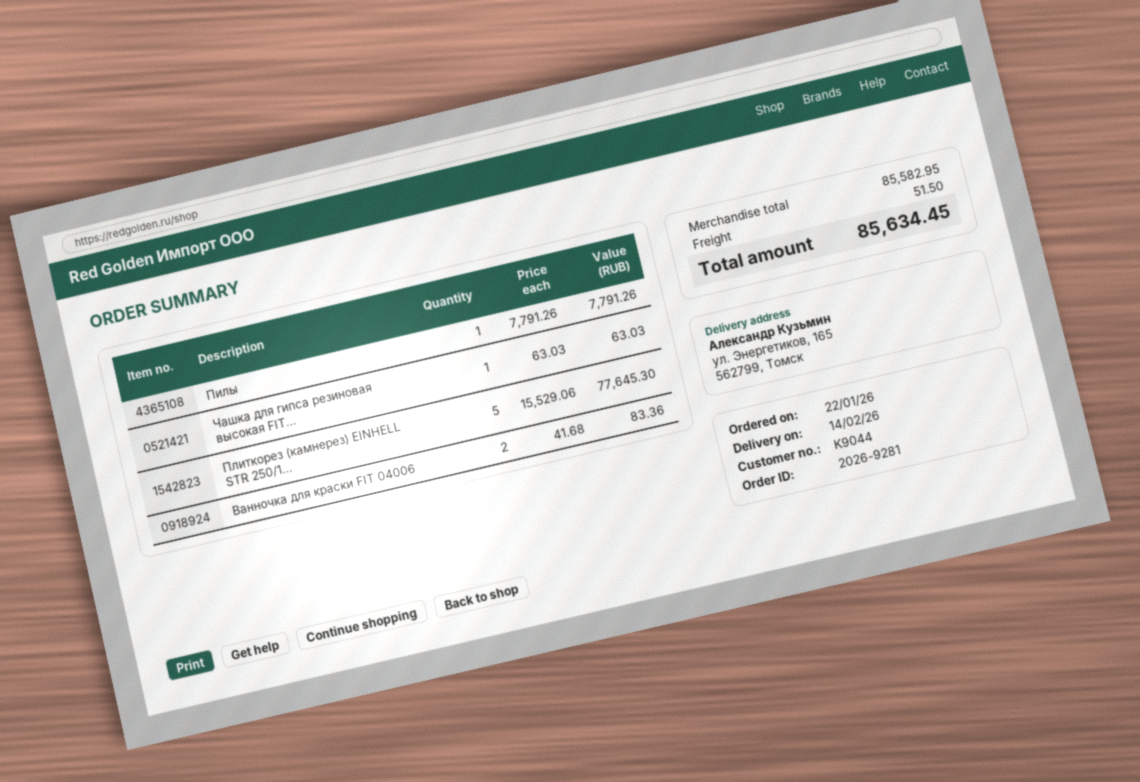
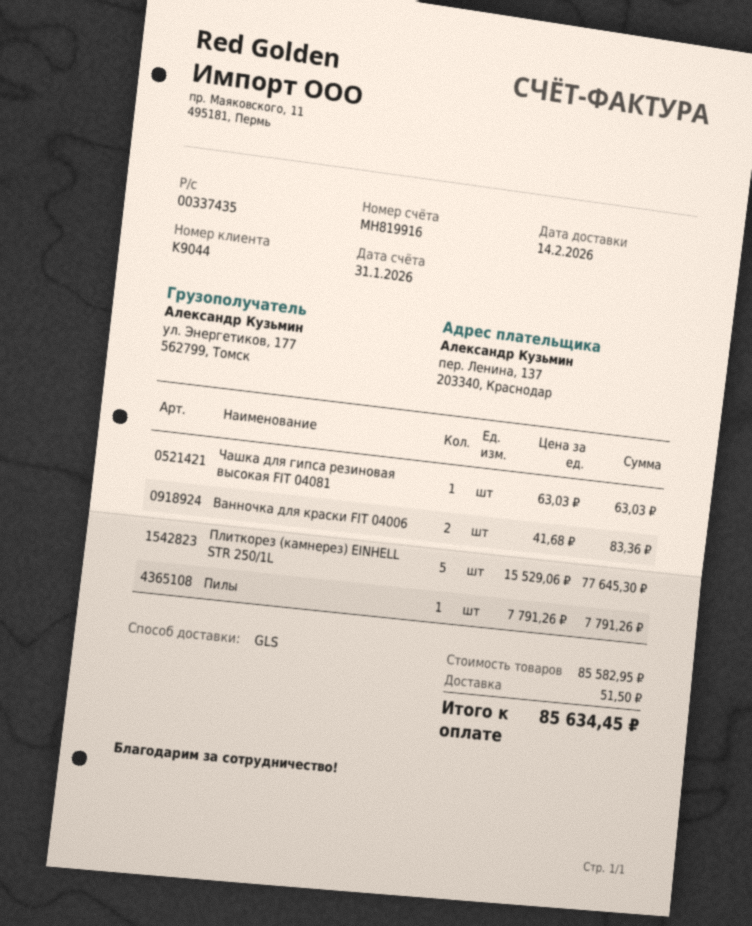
ship to: ул. Энергетиков, 165, 562799, Томск -> ул. Энергетиков, 177, 562799, Томск

